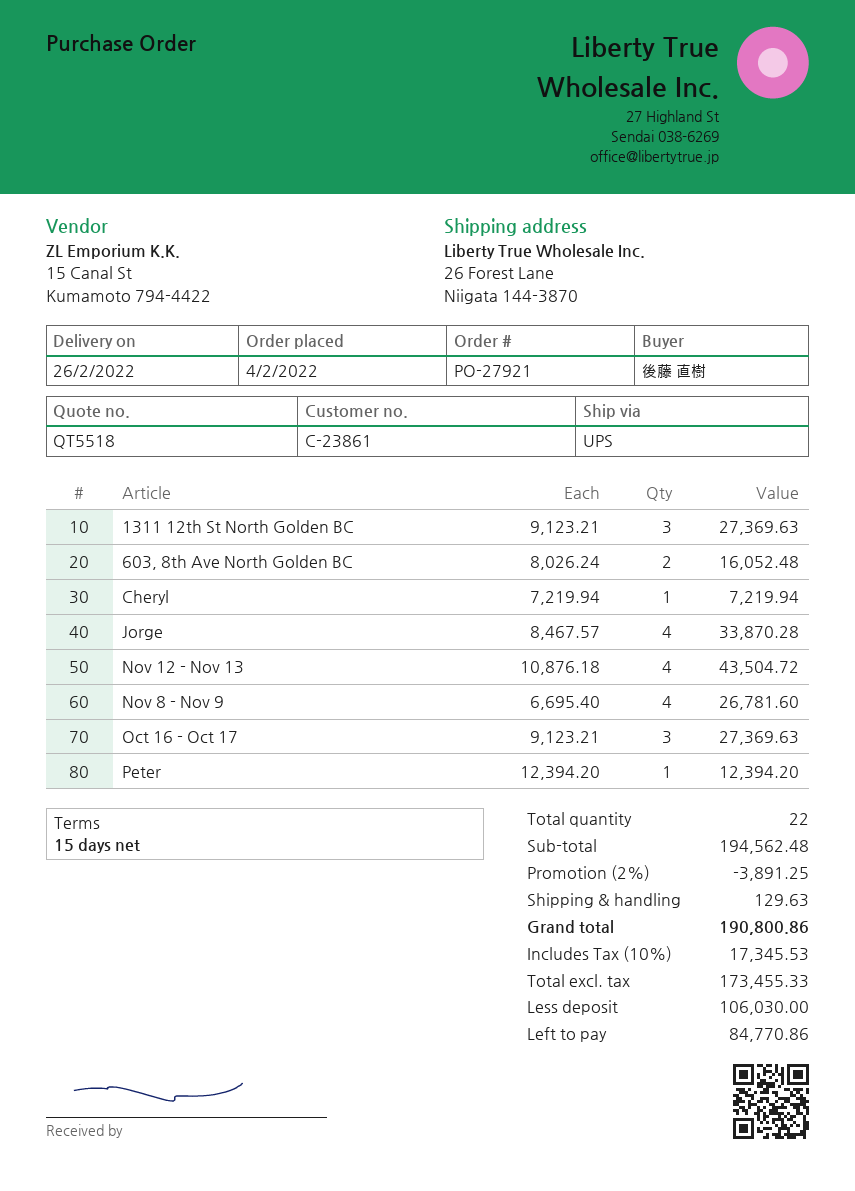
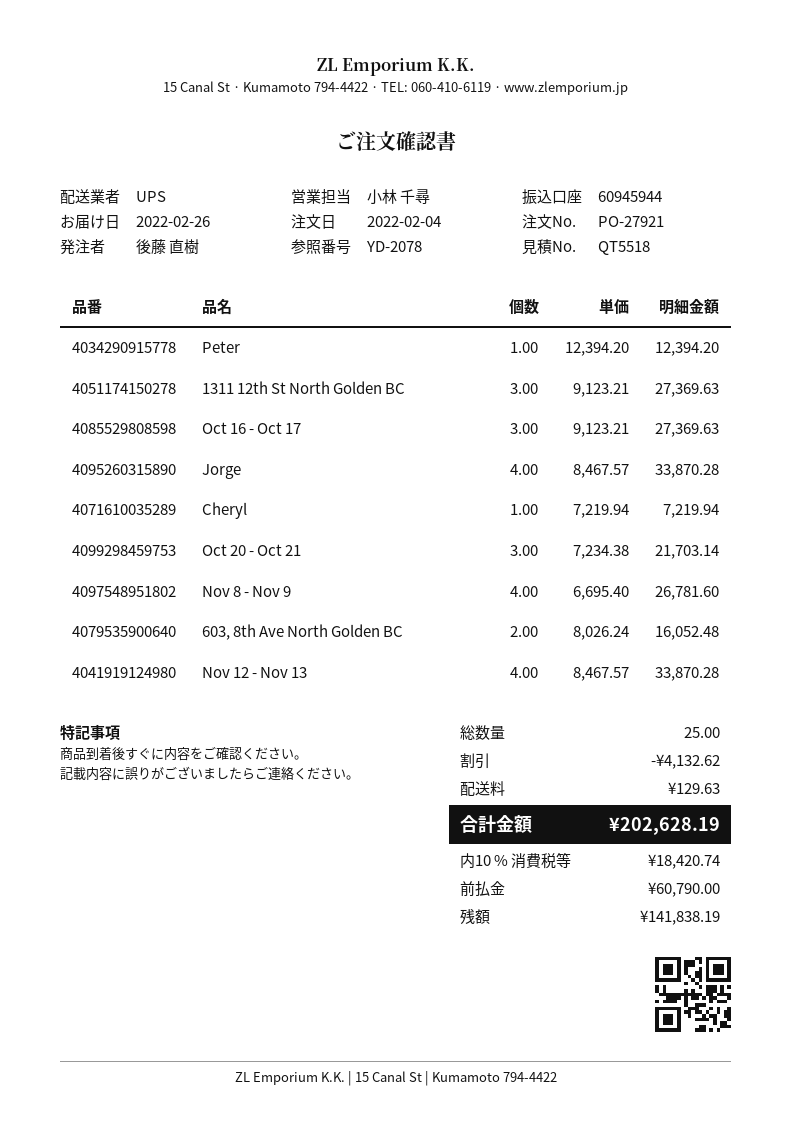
Nov 12 - Nov 13: 4 x 10876.18 = 43504.72 -> 4 x 8467.57 = 33870.28
Oct 20 - Oct 21: none -> 3 x 7234.38 = 21703.14
total quantity: 22 -> 25
discount: 3891.25 -> 4132.62
tax: 10% = 17345.53 -> 10% = 18420.74
total: 190800.86 -> 202628.19
deposit: 106030.00 -> 60790.00
balance: 84770.86 -> 141838.19

